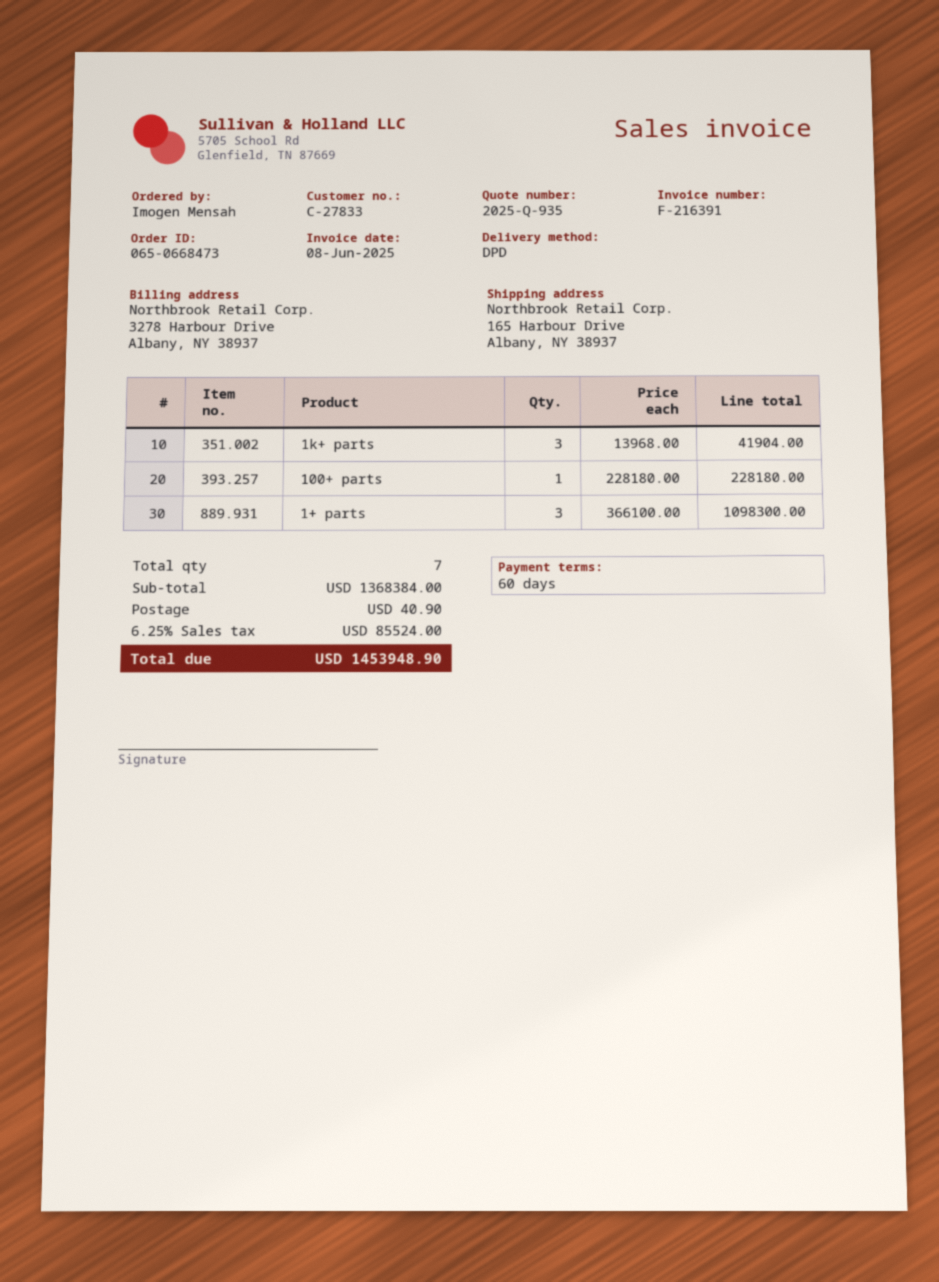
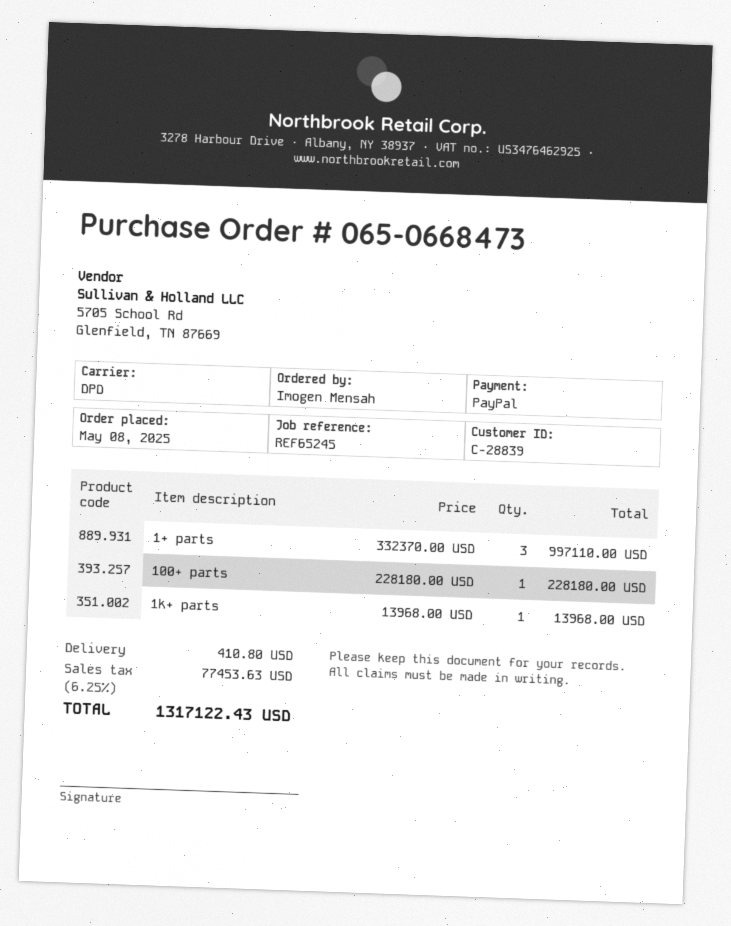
customer number: C-27833 -> C-28839
1k+ parts: 3 x 13968.00 = 41904.00 -> 1 x 13968.00 = 13968.00
1+ parts: 3 x 366100.00 = 1098300.00 -> 3 x 332370.00 = 997110.00
shipping: 40.90 -> 410.80
tax: 6.25% = 85524.00 -> 6.25% = 77453.63
total: 1453948.90 -> 1317122.43

